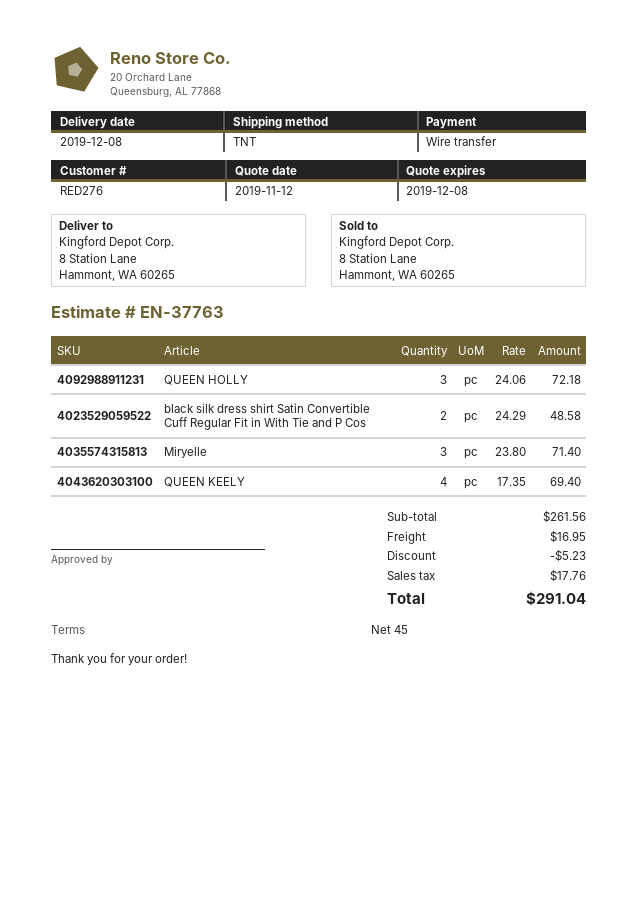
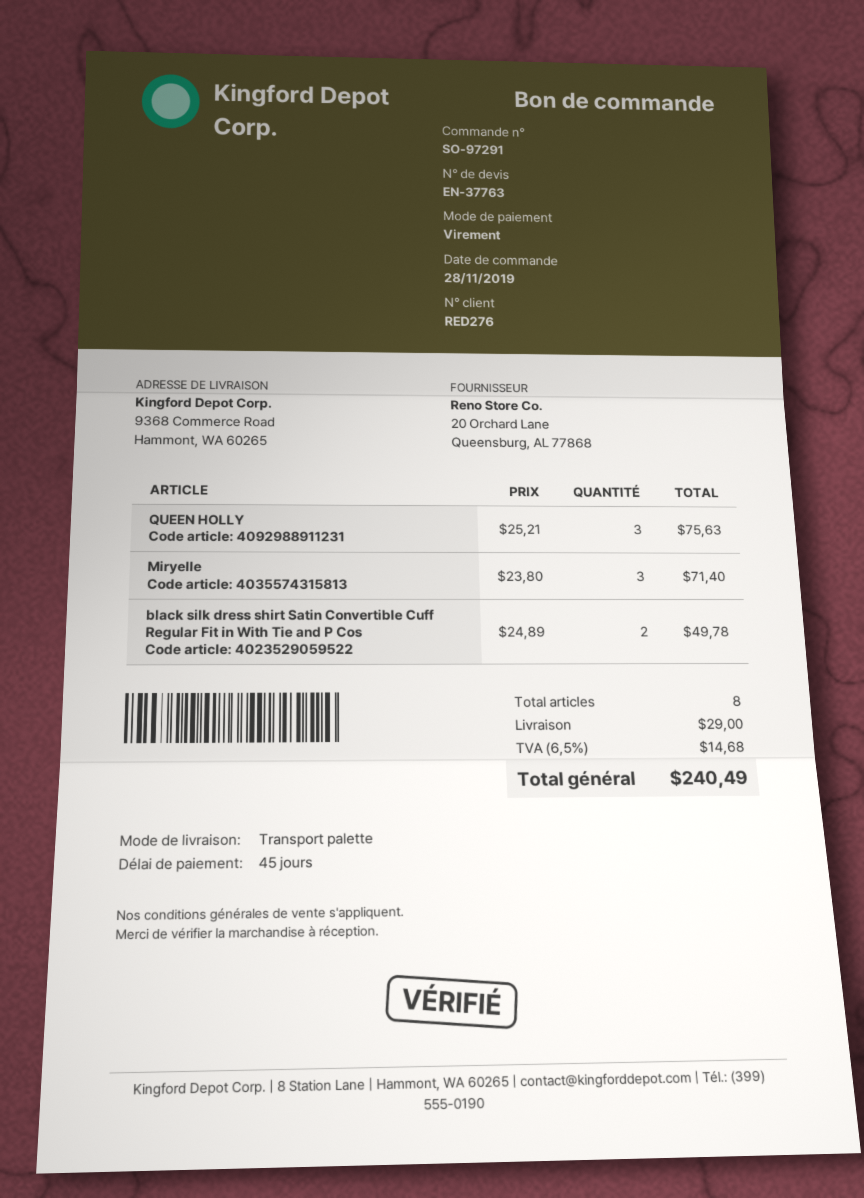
shipping method: TNT -> pallet freight
ship to: 8 Station Lane, Hammont, WA 60265 -> 9368 Commerce Road, Hammont, WA 60265
QUEEN HOLLY: 3 x 24.06 = 72.18 -> 3 x 25.21 = 75.63
black silk dress shirt Satin Convertible Cuff Regular Fit in With Tie and P Cos: 2 x 24.29 = 48.58 -> 2 x 24.89 = 49.78
QUEEN KEELY: 4 x 17.35 = 69.40 -> none
discount: 5.23 -> none
shipping: 16.95 -> 29.00
tax: 17.76 -> 14.68
total: 291.04 -> 240.49

